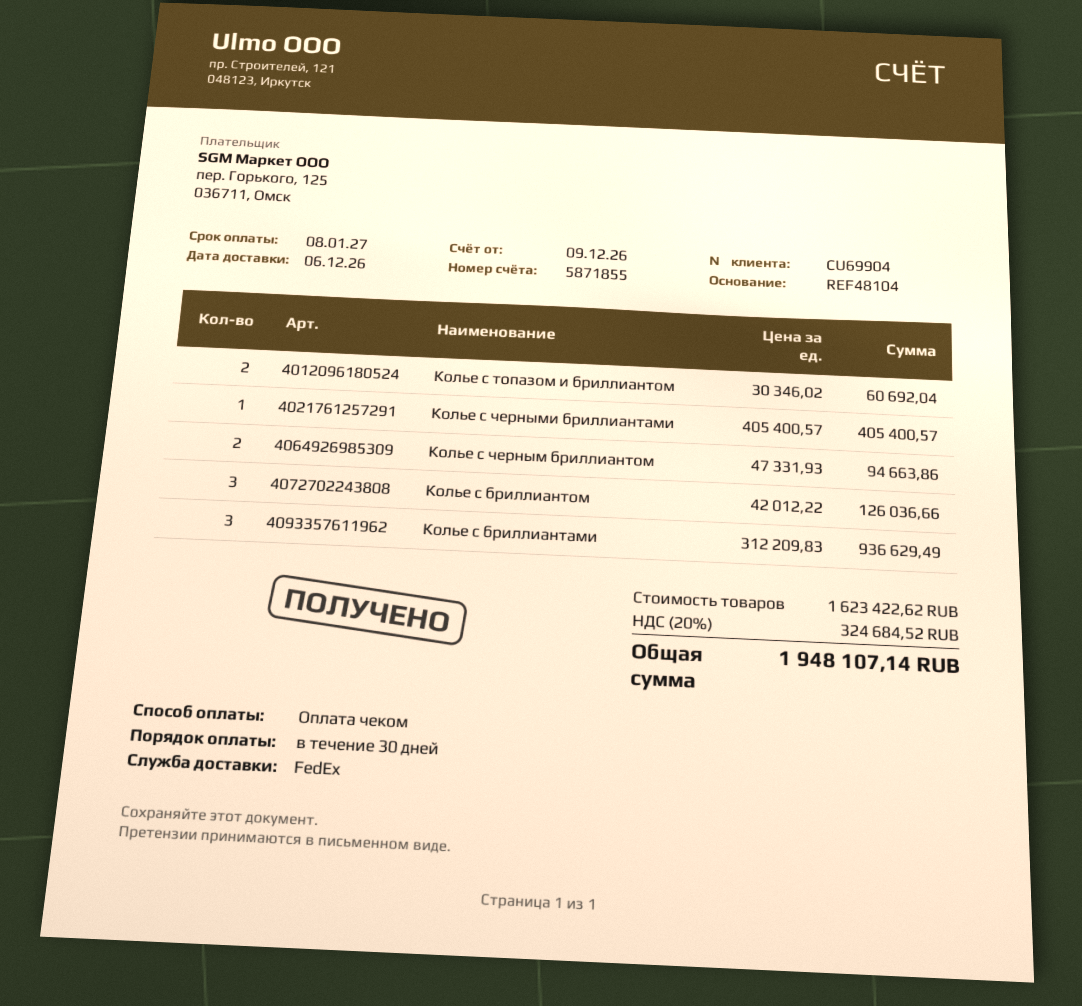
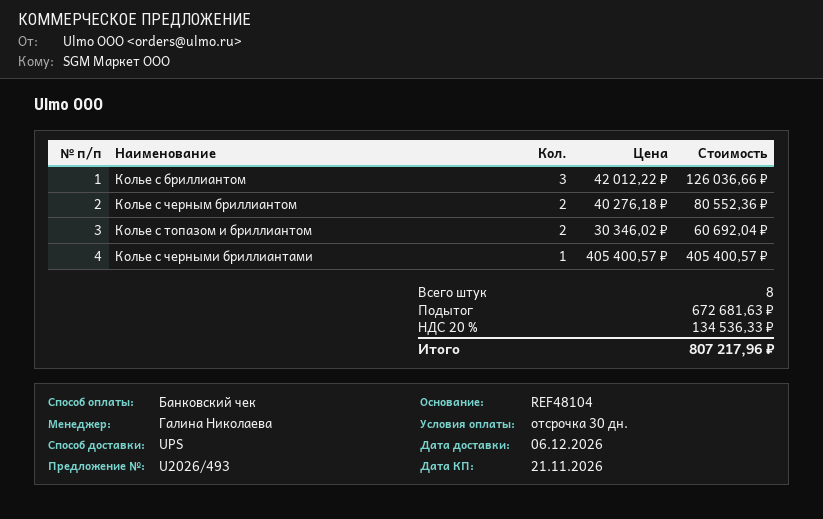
shipping method: FedEx -> UPS
Колье с черным бриллиантом: 2 x 47331.93 = 94663.86 -> 2 x 40276.18 = 80552.36
Колье с бриллиантами: 3 x 312209.83 = 936629.49 -> none
subtotal: 1623422.62 -> 672681.63
tax: 20% = 324684.52 -> 20% = 134536.33
total: 1948107.14 -> 807217.96

